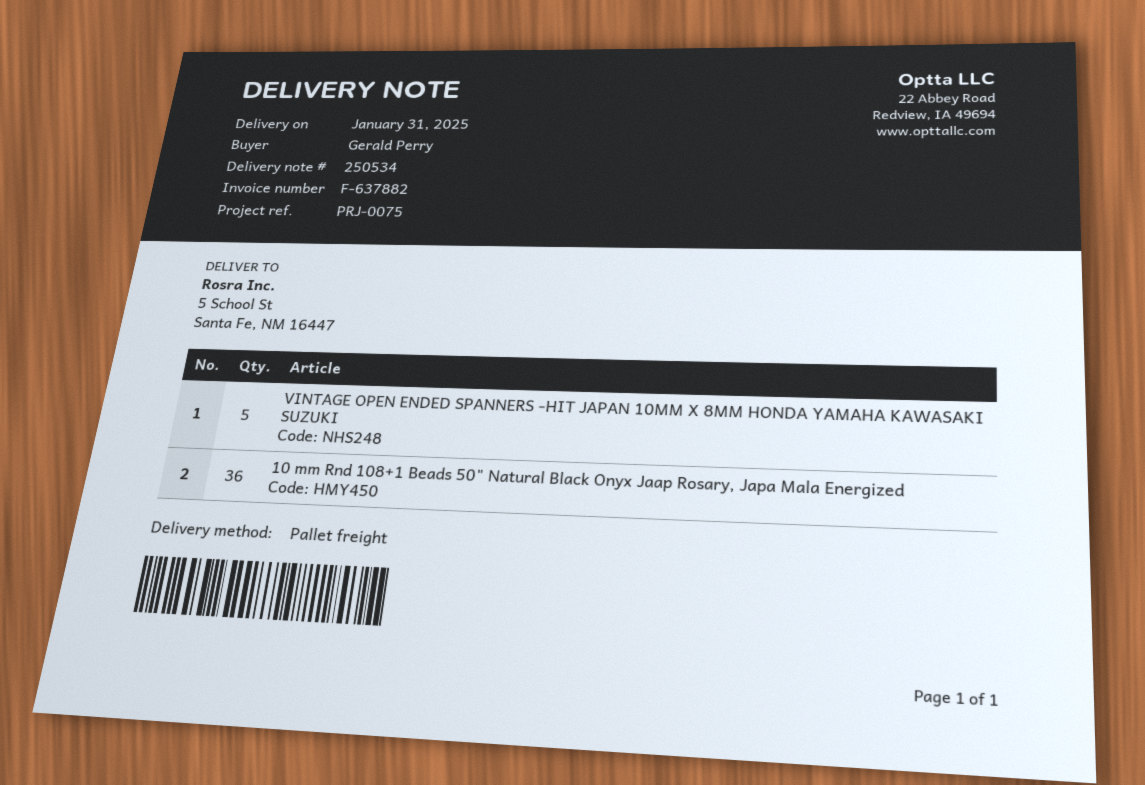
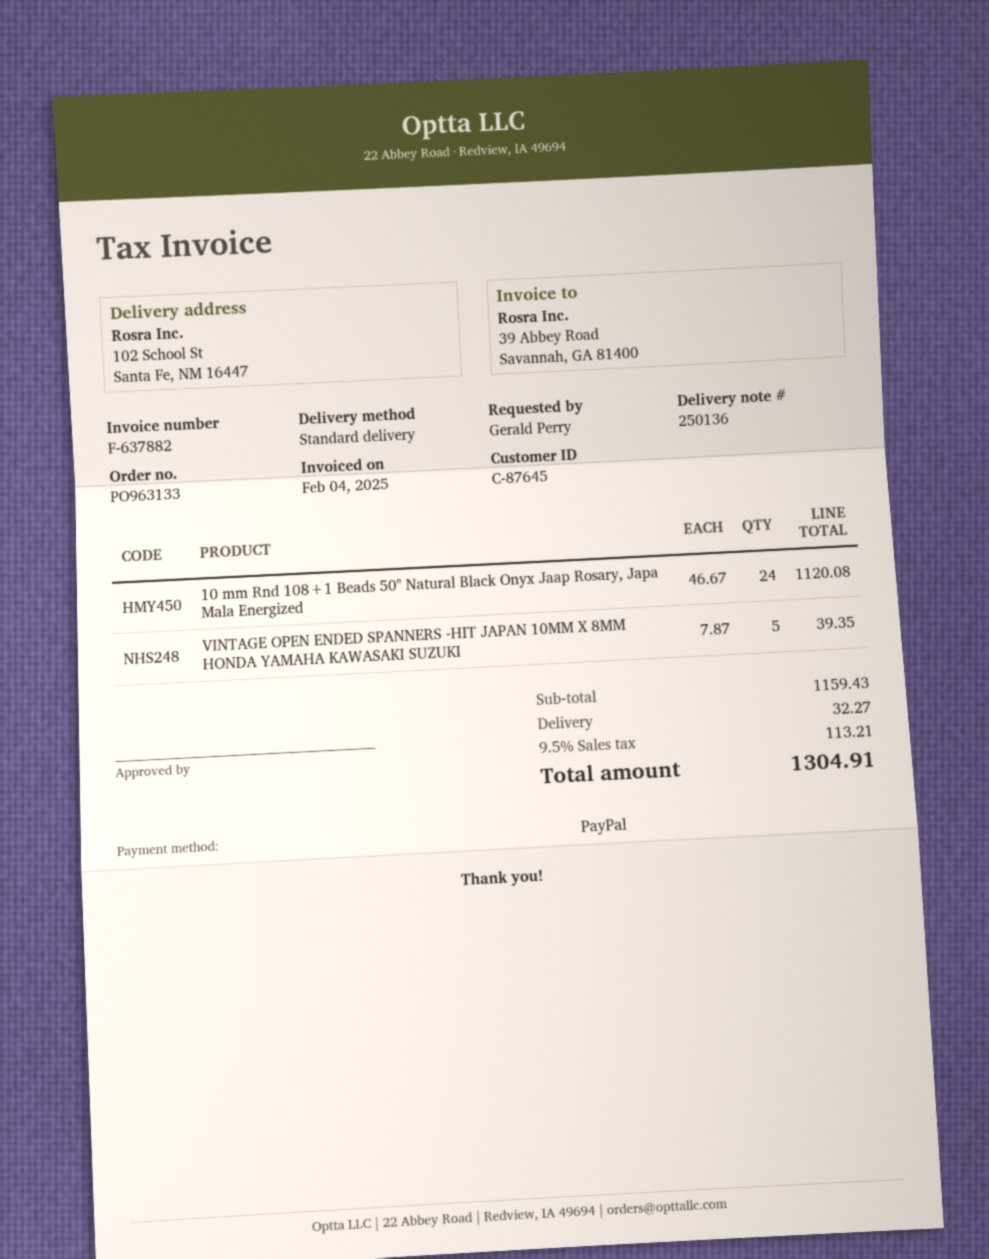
delivery note number: 250534 -> 250136
shipping method: pallet freight -> standard
ship to: 5 School St, Santa Fe, NM 16447 -> 102 School St, Santa Fe, NM 16447
10 mm Rnd 108+1 Beads 50" Natural Black Onyx Jaap Rosary, Japa Mala Energized: 36 -> 24

